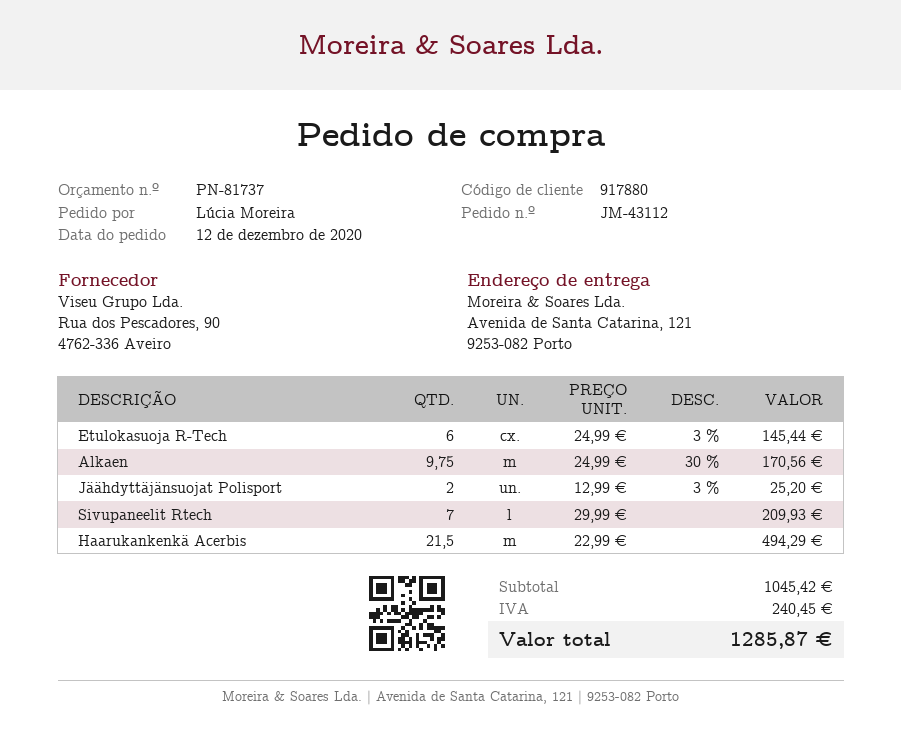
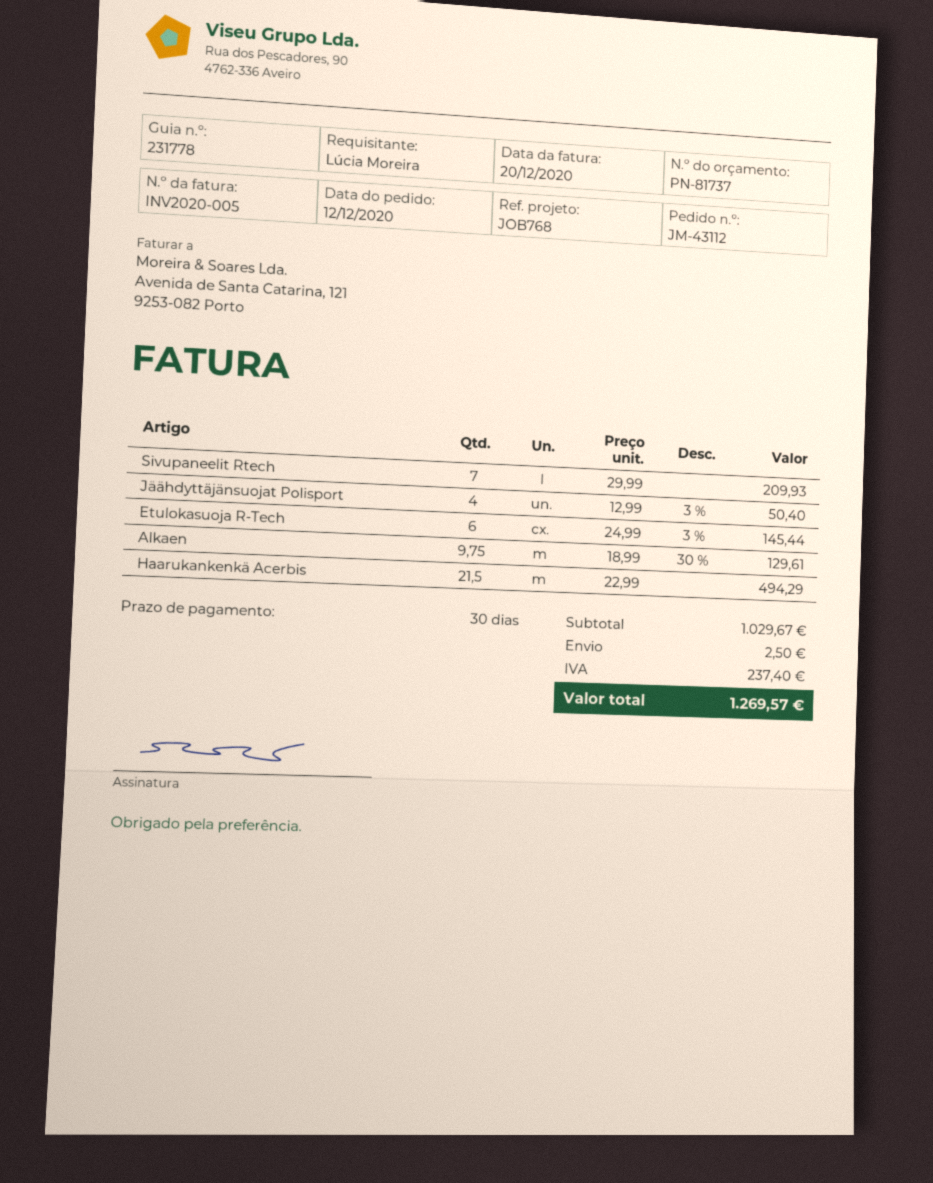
Alkaen: 9.75 x 24.99 - 30% = 170.56 -> 9.75 x 18.99 - 30% = 129.61
Jäähdyttäjänsuojat Polisport: 2 x 12.99 - 3% = 25.20 -> 4 x 12.99 - 3% = 50.40
subtotal: 1045.42 -> 1029.67
shipping: none -> 2.50
tax: 240.45 -> 237.40
total: 1285.87 -> 1269.57

